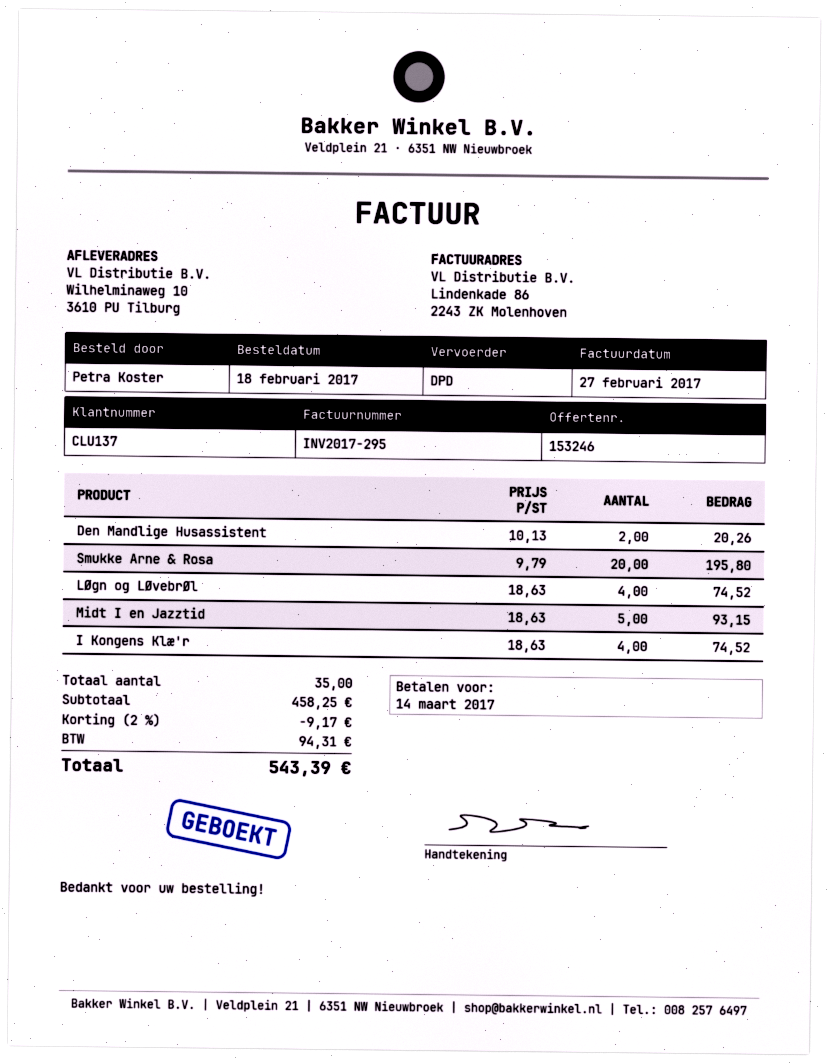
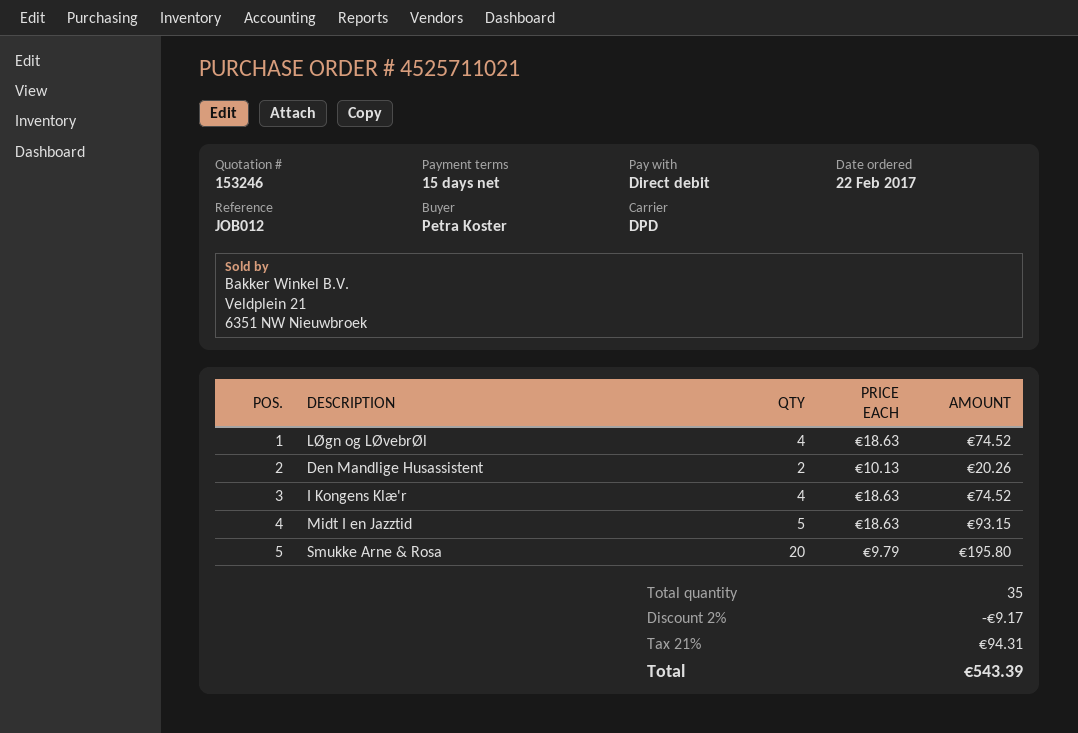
order date: 2017-02-18 -> 2017-02-22

